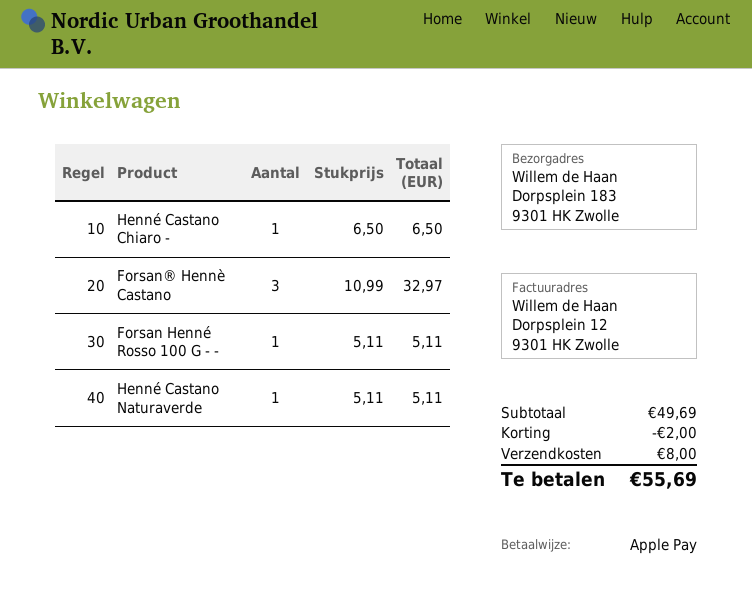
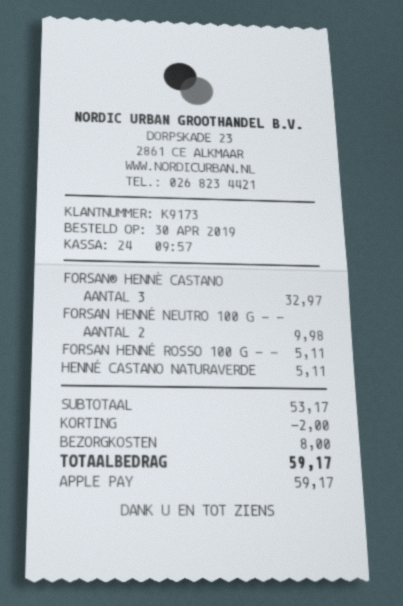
Henné Castano Chiaro -: 1 for 6.50 -> none
FORSAN HENNÉ NEUTRO 100 G - -: none -> 2 for 9.98
subtotal: 49.69 -> 53.17
total: 55.69 -> 59.17

